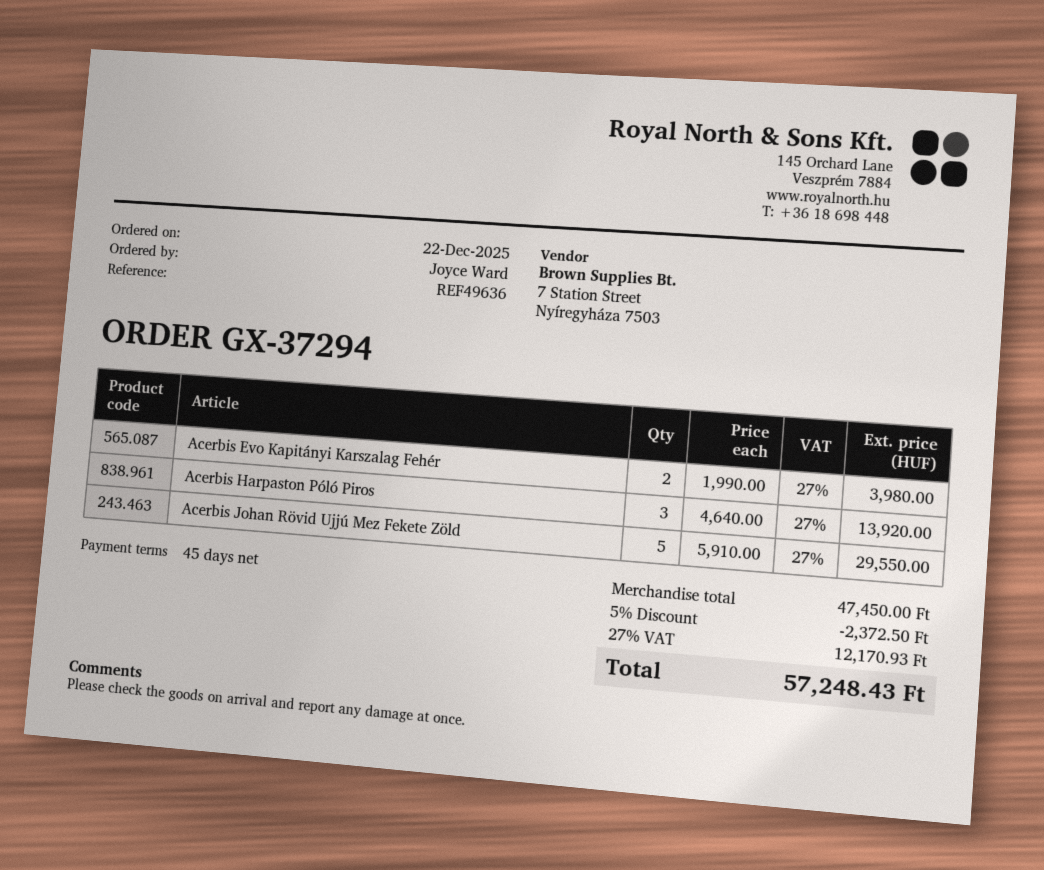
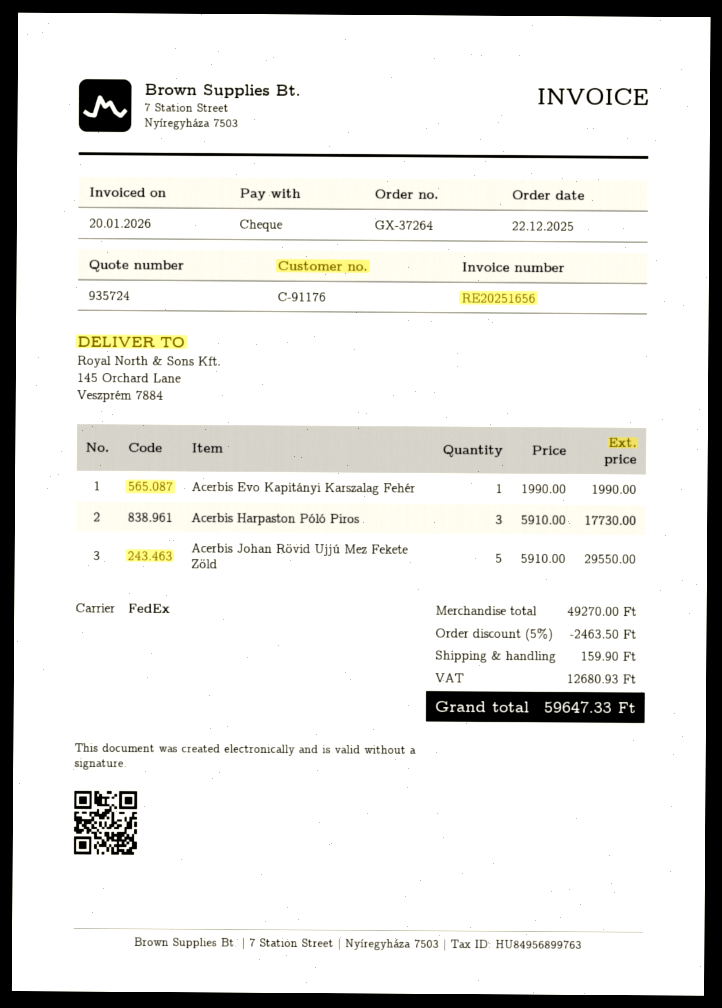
order number: GX-37294 -> GX-37264
Acerbis Evo Kapitányi Karszalag Fehér: 2 x 1990.00 = 3980.00 -> 1 x 1990.00 = 1990.00
Acerbis Harpaston Póló Piros: 3 x 4640.00 = 13920.00 -> 3 x 5910.00 = 17730.00
subtotal: 47450.00 -> 49270.00
discount: 5% = 2372.50 -> 5% = 2463.50
shipping: none -> 159.90
tax: 12170.93 -> 12680.93
total: 57248.43 -> 59647.33

